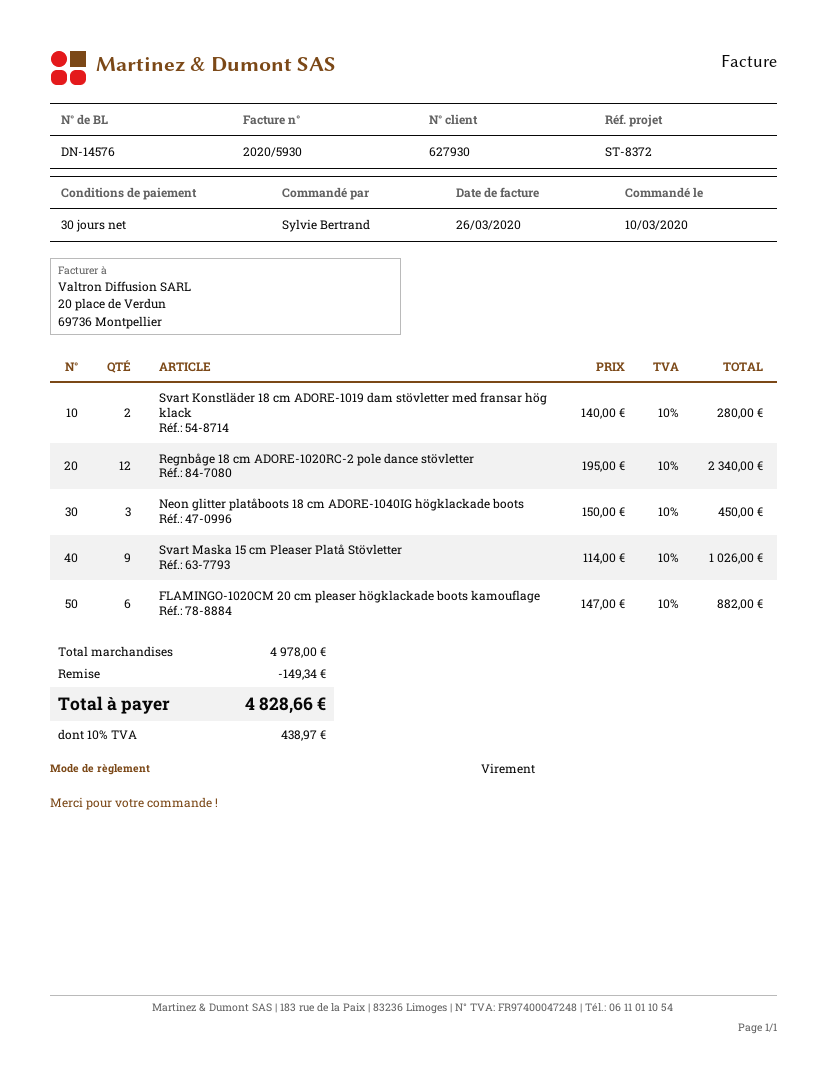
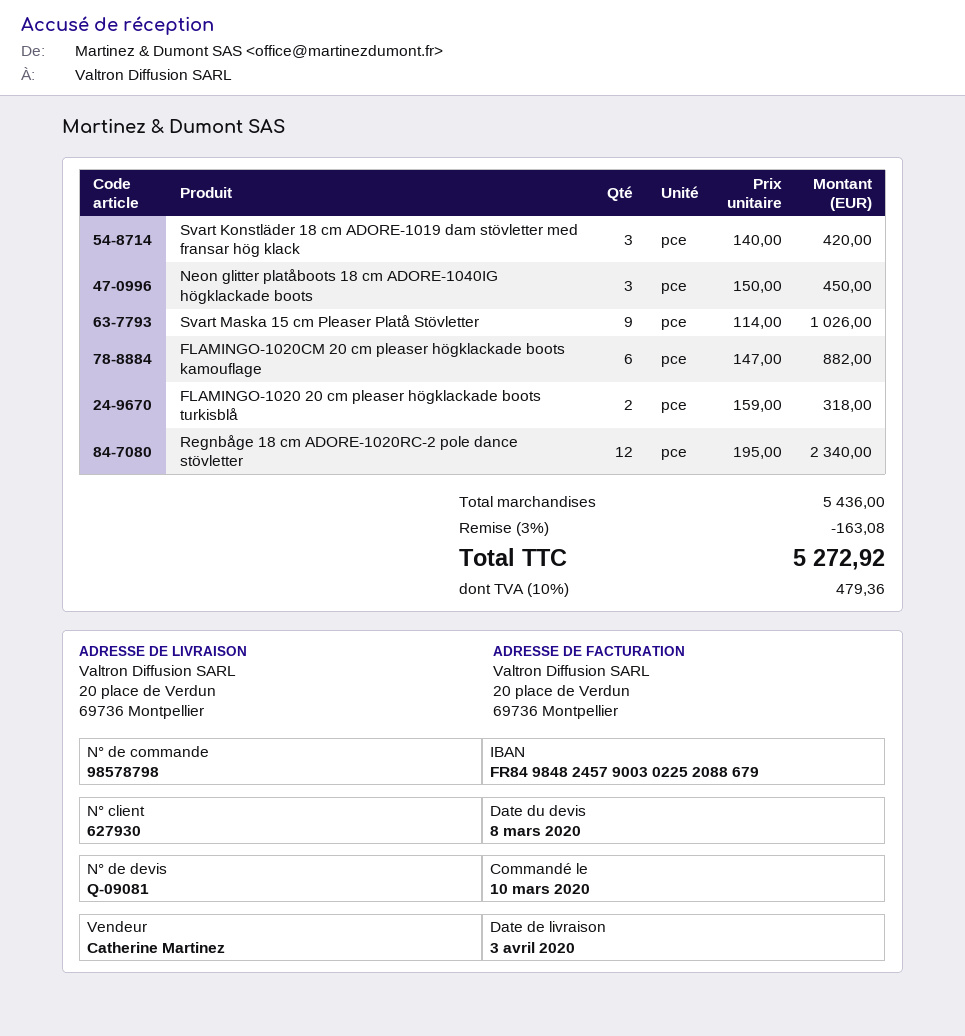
Svart Konstläder 18 cm ADORE-1019 dam stövletter med fransar hög klack: 2 x 140.00 = 280.00 -> 3 x 140.00 = 420.00
FLAMINGO-1020 20 cm pleaser högklackade boots turkisblå: none -> 2 x 159.00 = 318.00
subtotal: 4978.00 -> 5436.00
discount: 149.34 -> 163.08
tax: 10% = 438.97 -> 10% = 479.36
total: 4828.66 -> 5272.92

